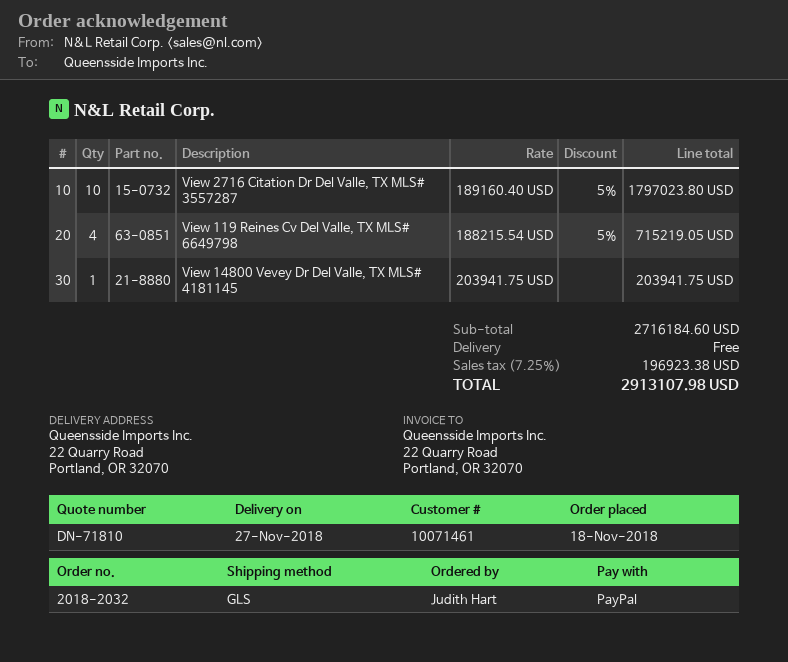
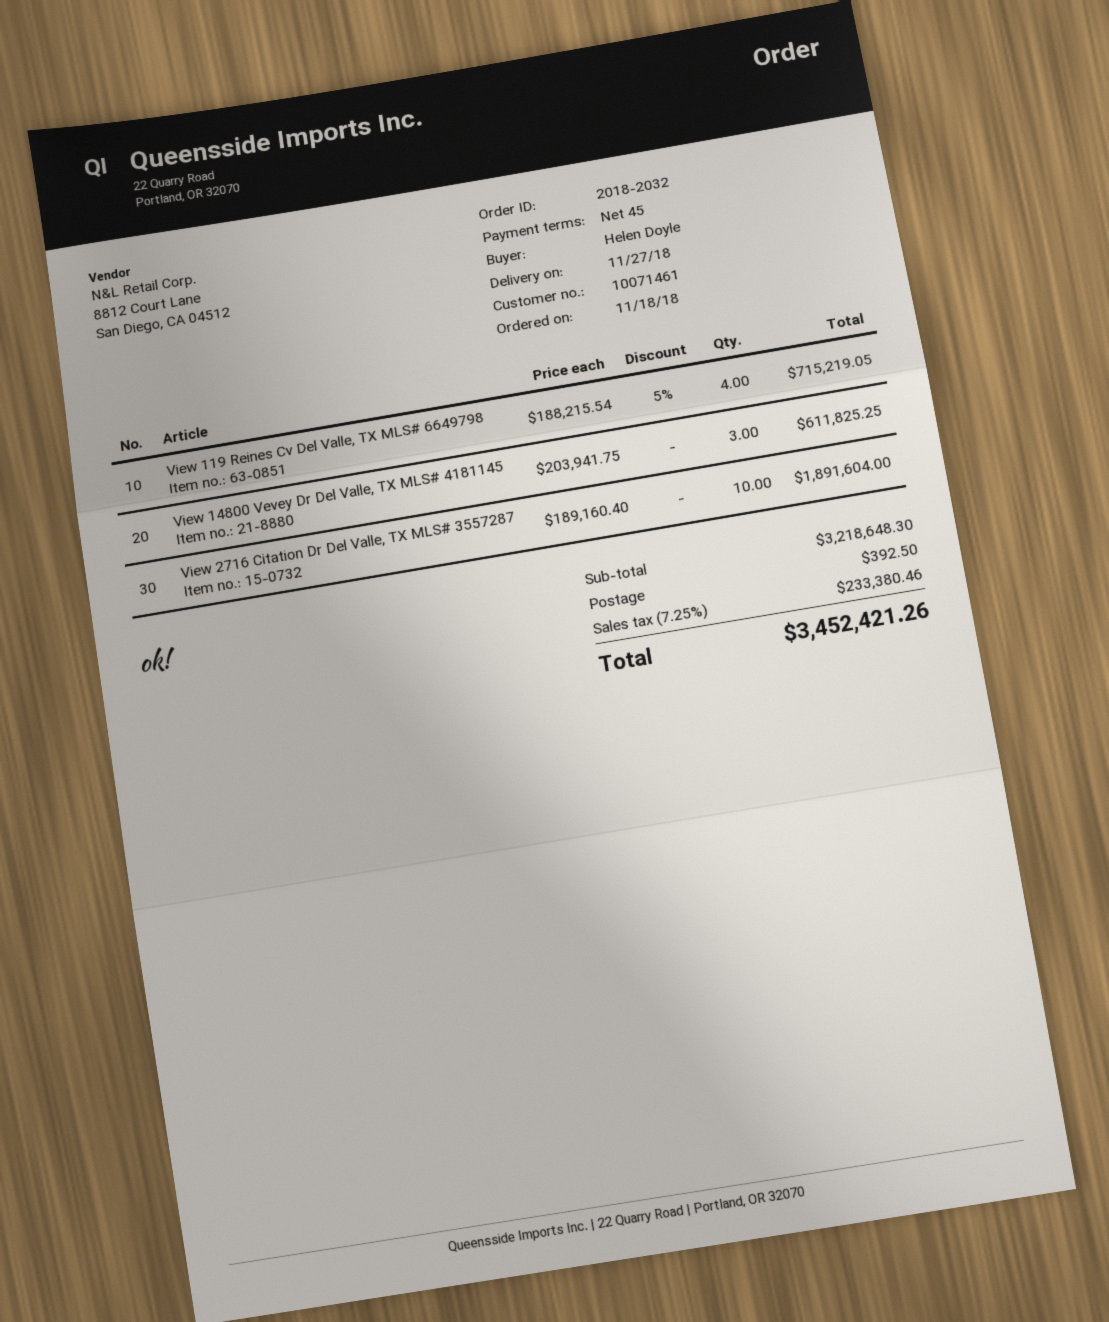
ordered by: Judith Hart -> Helen Doyle
View 2716 Citation Dr Del Valle, TX MLS# 3557287: 10 x 189160.40 - 5% = 1797023.80 -> 10 x 189160.40 = 1891604.00
View 14800 Vevey Dr Del Valle, TX MLS# 4181145: 1 x 203941.75 = 203941.75 -> 3 x 203941.75 = 611825.25
subtotal: 2716184.60 -> 3218648.30
shipping: 0.00 -> 392.50
tax: 7.25% = 196923.38 -> 7.25% = 233380.46
total: 2913107.98 -> 3452421.26

